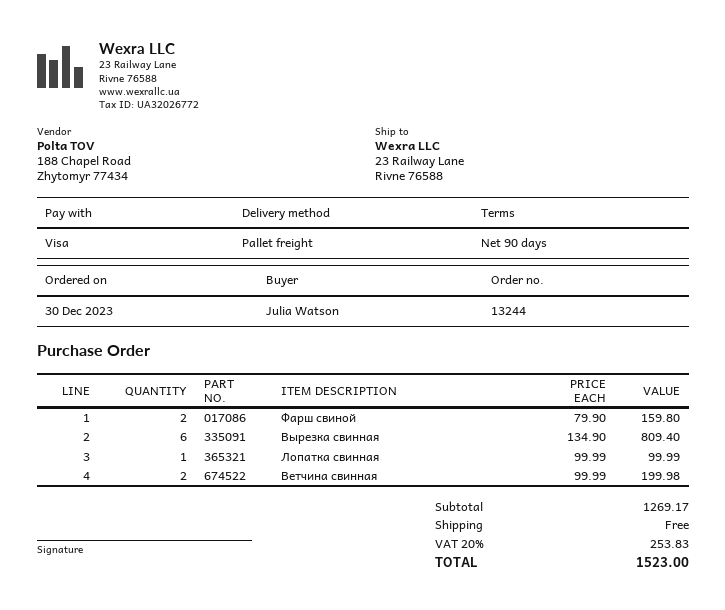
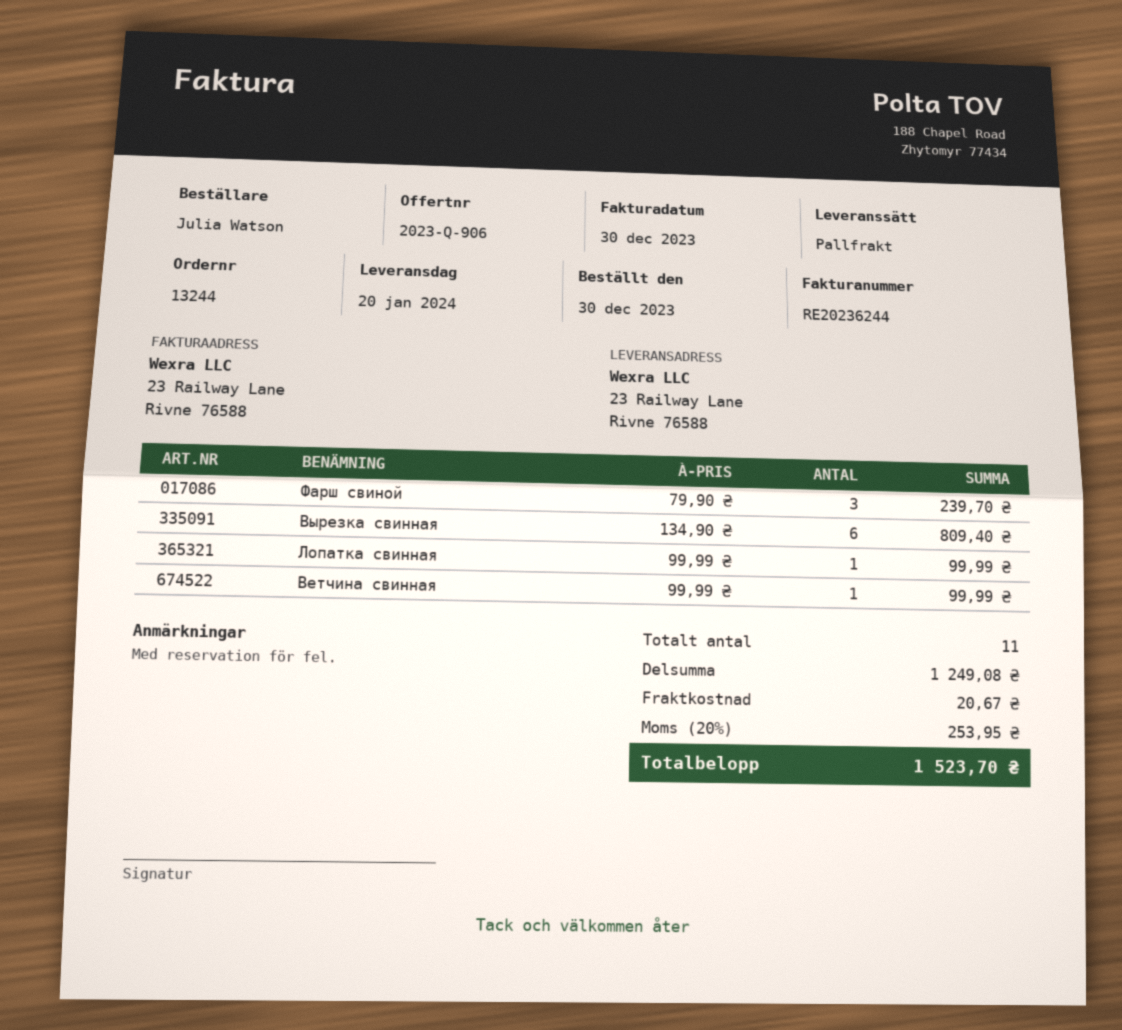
Фарш свиной: 2 x 79.90 = 159.80 -> 3 x 79.90 = 239.70
Ветчина свинная: 2 x 99.99 = 199.98 -> 1 x 99.99 = 99.99
subtotal: 1269.17 -> 1249.08
shipping: 0.00 -> 20.67
tax: 20% = 253.83 -> 20% = 253.95
total: 1523.00 -> 1523.70

